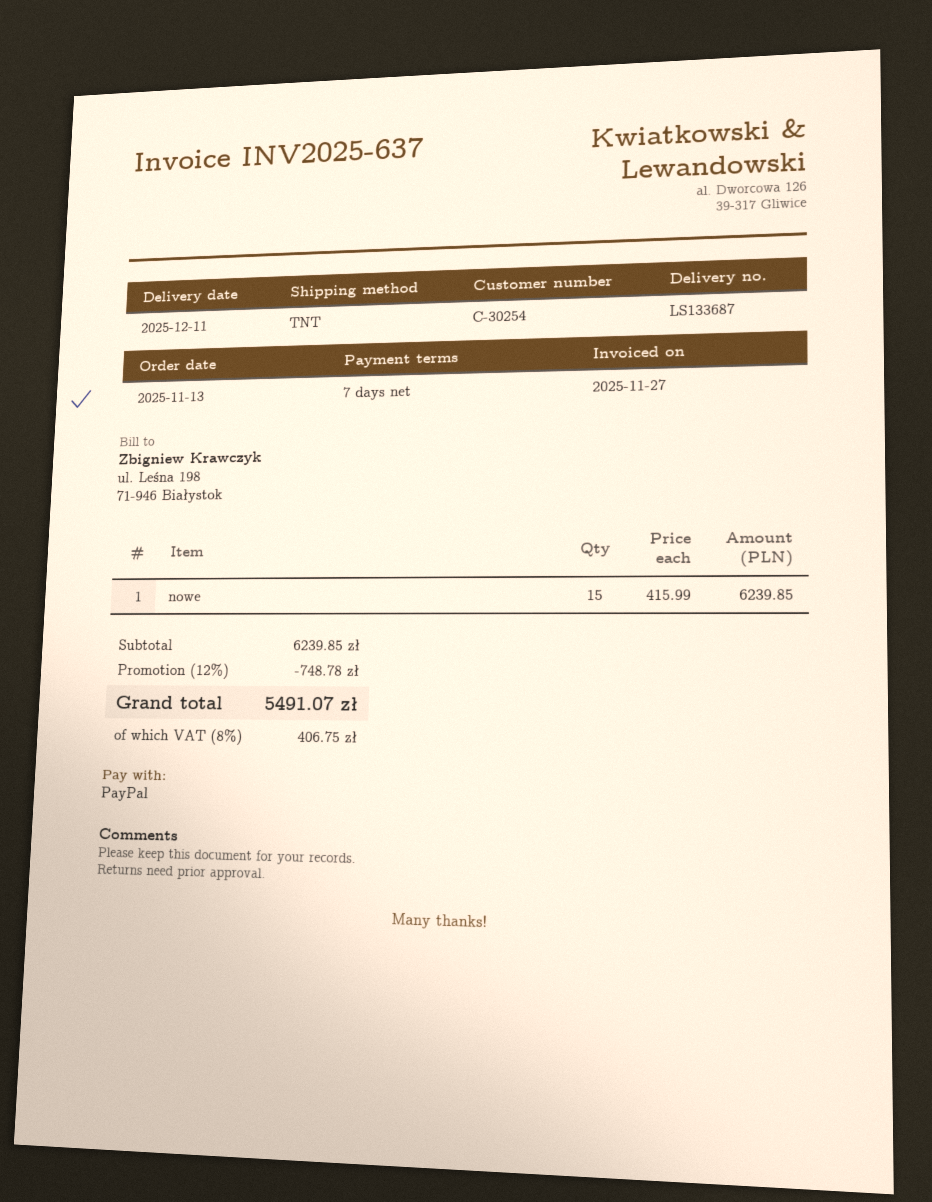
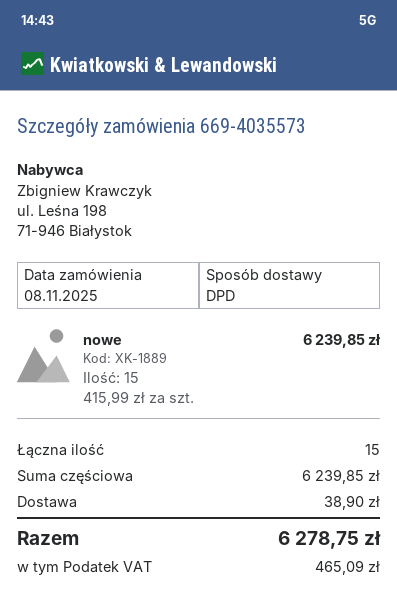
order date: 2025-11-13 -> 2025-11-08
shipping method: TNT -> DPD
discount: 12% = 748.78 -> none
shipping: none -> 38.90
tax: 406.75 -> 465.09
total: 5491.07 -> 6278.75

